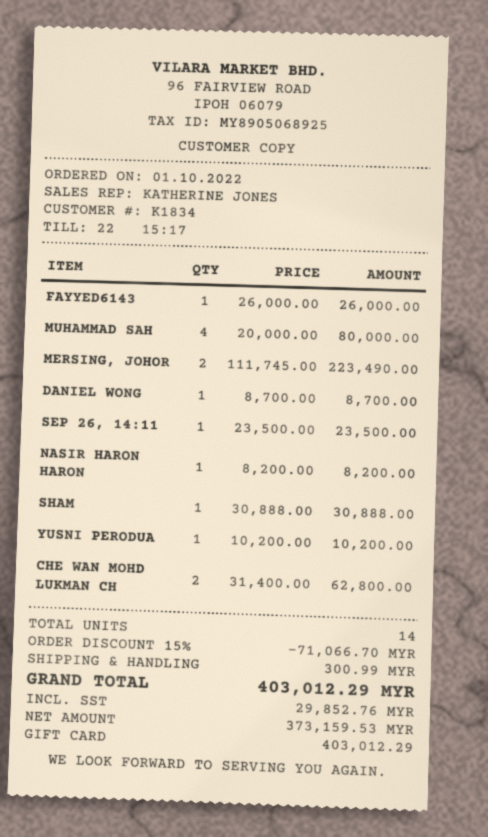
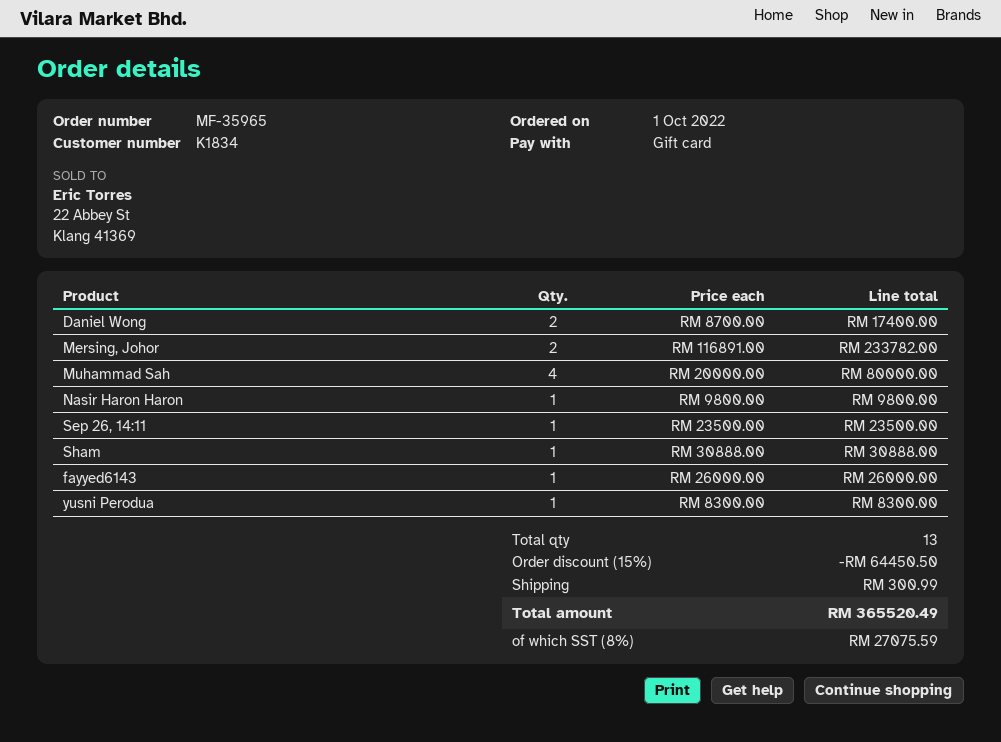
MERSING, JOHOR: 2 x 111745.00 = 223490.00 -> 2 x 116891.00 = 233782.00
DANIEL WONG: 1 x 8700.00 = 8700.00 -> 2 x 8700.00 = 17400.00
NASIR HARON HARON: 1 x 8200.00 = 8200.00 -> 1 x 9800.00 = 9800.00
YUSNI PERODUA: 1 x 10200.00 = 10200.00 -> 1 x 8300.00 = 8300.00
CHE WAN MOHD LUKMAN CH: 2 x 31400.00 = 62800.00 -> none
total quantity: 14 -> 13
discount: 15% = 71066.70 -> 15% = 64450.50
tax: 29852.76 -> 27075.59
total: 403012.29 -> 365520.49

